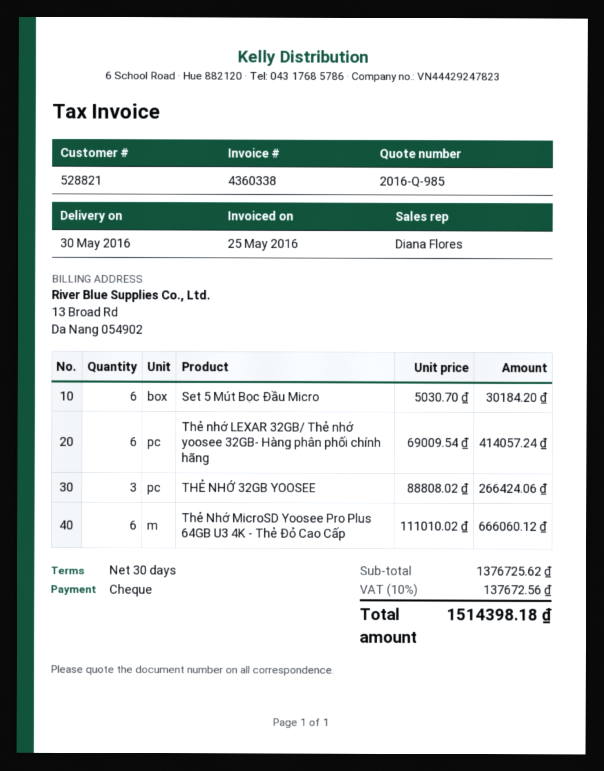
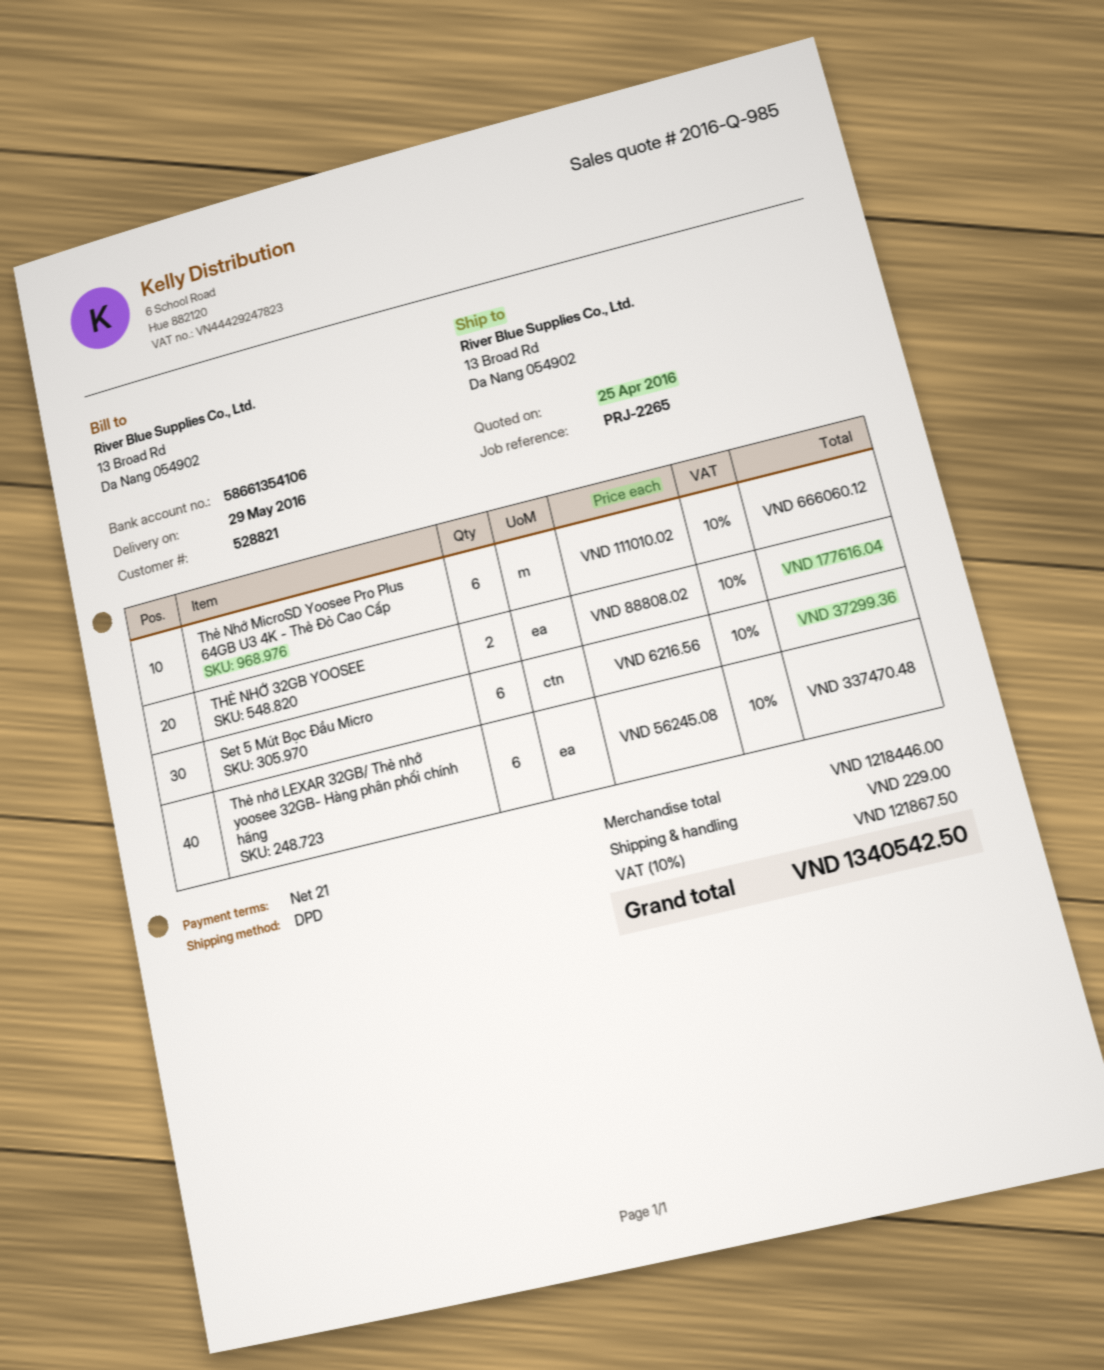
delivery date: 2016-05-30 -> 2016-05-29
payment terms: 30 days -> 21 days
Set 5 Mút Bọc Đầu Micro: 6 x 5030.70 = 30184.20 -> 6 x 6216.56 = 37299.36
Thẻ nhớ LEXAR 32GB/ Thẻ nhớ yoosee 32GB- Hàng phân phối chính hãng: 6 x 69009.54 = 414057.24 -> 6 x 56245.08 = 337470.48
THẺ NHỚ 32GB YOOSEE: 3 x 88808.02 = 266424.06 -> 2 x 88808.02 = 177616.04
subtotal: 1376725.62 -> 1218446.00
shipping: none -> 229.00
tax: 10% = 137672.56 -> 10% = 121867.50
total: 1514398.18 -> 1340542.50

